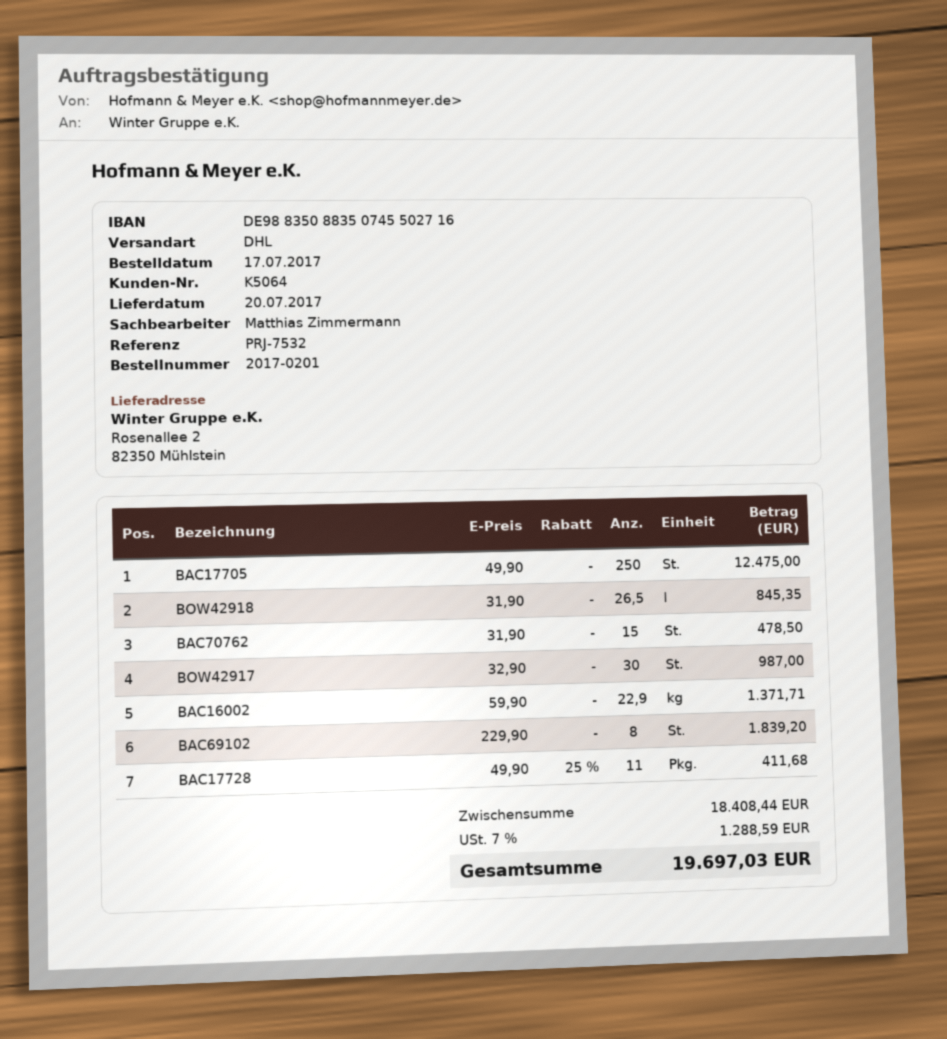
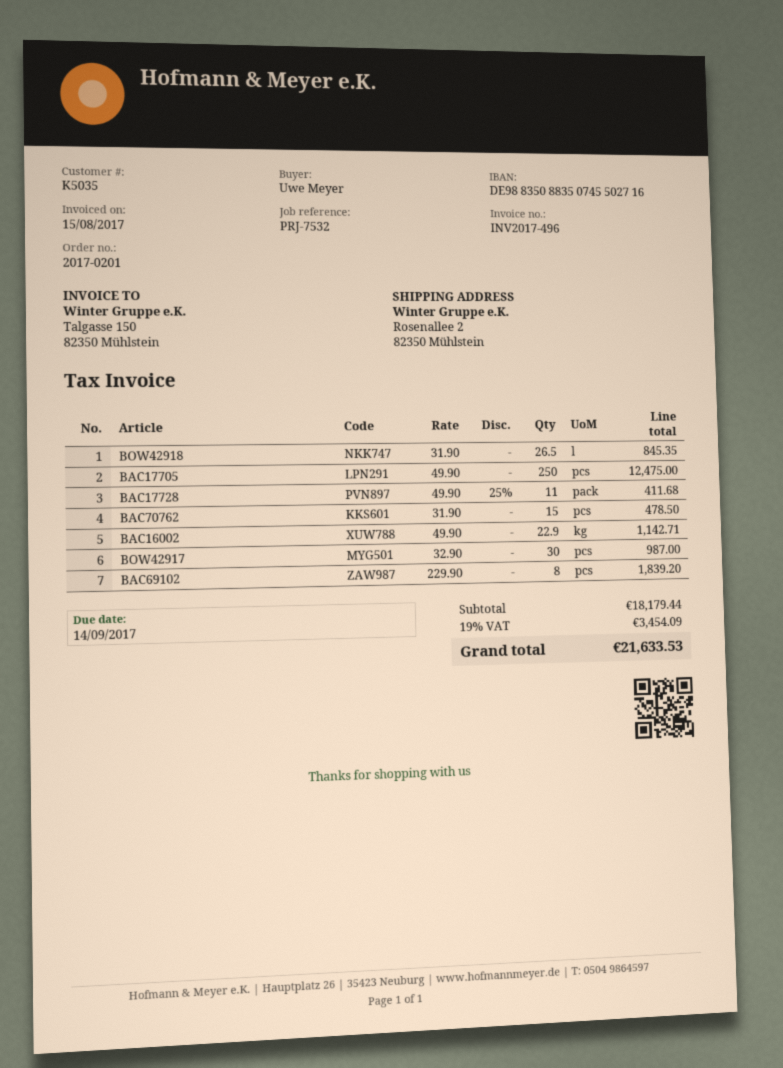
customer number: K5064 -> K5035
BAC16002: 22.9 x 59.90 = 1371.71 -> 22.9 x 49.90 = 1142.71
subtotal: 18408.44 -> 18179.44
tax: 7% = 1288.59 -> 19% = 3454.09
total: 19697.03 -> 21633.53

